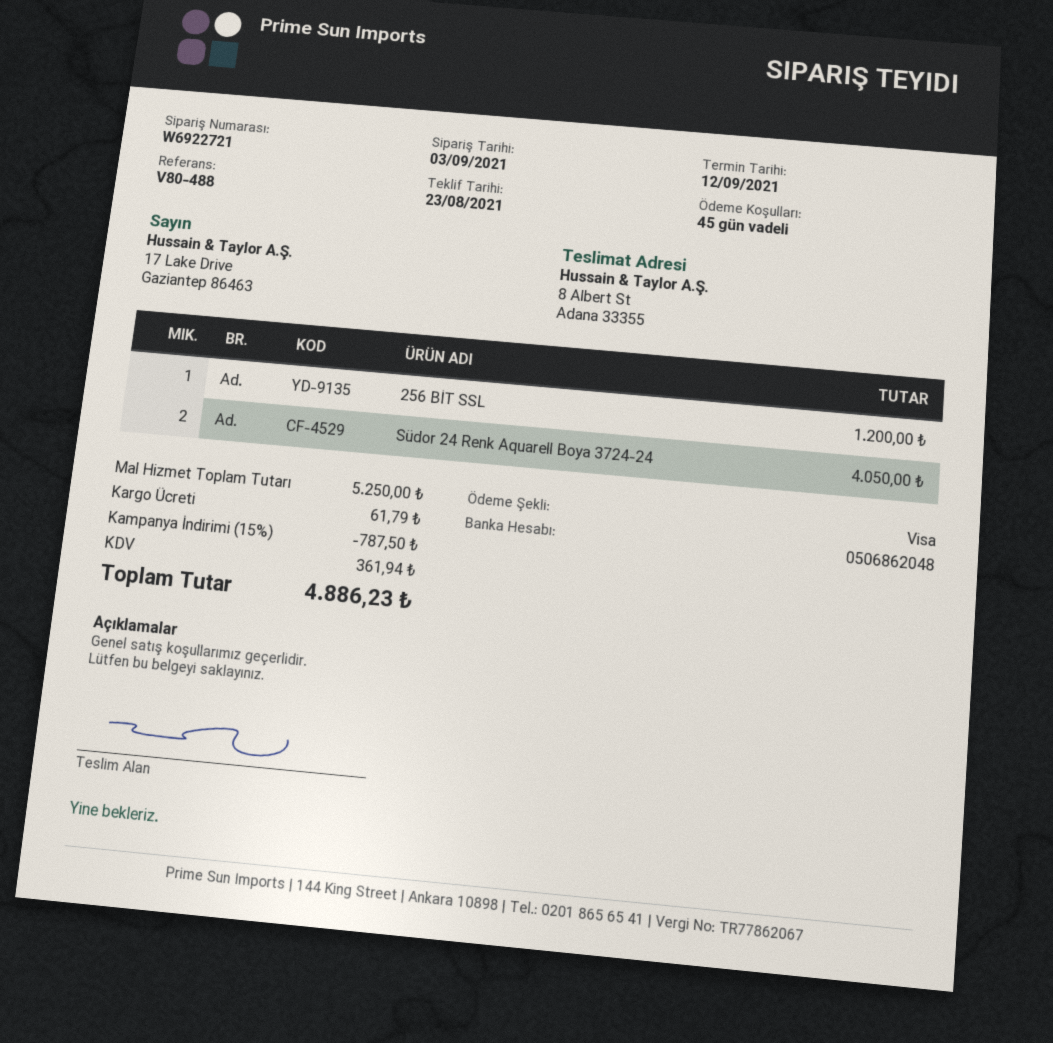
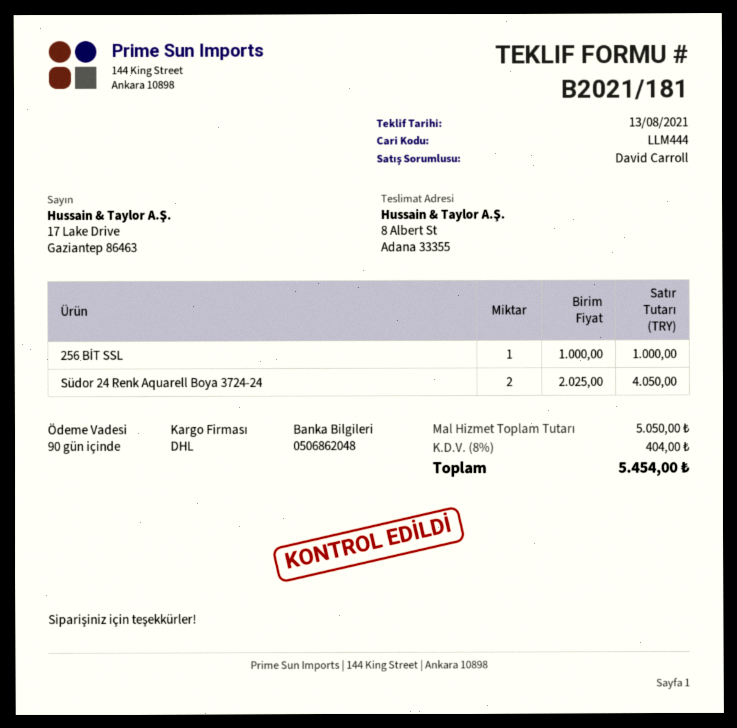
quote date: 2021-08-23 -> 2021-08-13
payment terms: 45 days -> 90 days
256 BİT SSL: 1 for 1200.00 -> 1 for 1000.00
subtotal: 5250.00 -> 5050.00
discount: 15% = 787.50 -> none
shipping: 61.79 -> none
tax: 361.94 -> 404.00
total: 4886.23 -> 5454.00

